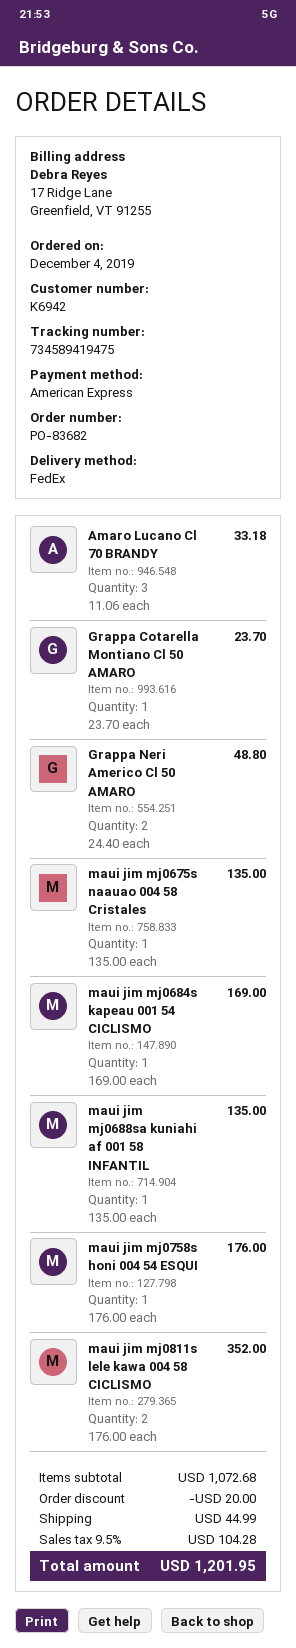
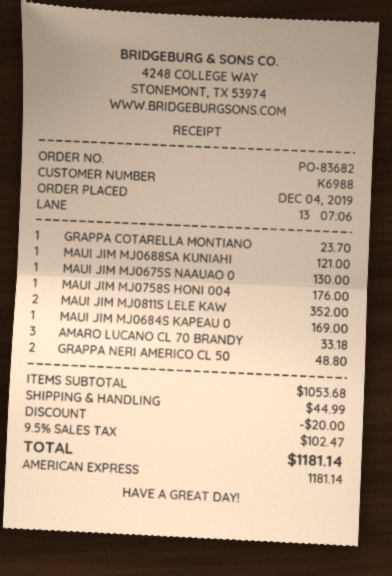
customer number: K6942 -> K6988
maui jim mj0675s naauao 004 58 Cristales: 1 for 135.00 -> 1 for 130.00
maui jim mj0688sa kuniahi af 001 58 INFANTIL: 1 for 135.00 -> 1 for 121.00
subtotal: 1072.68 -> 1053.68
tax: 9.5% = 104.28 -> 9.5% = 102.47
total: 1201.95 -> 1181.14

